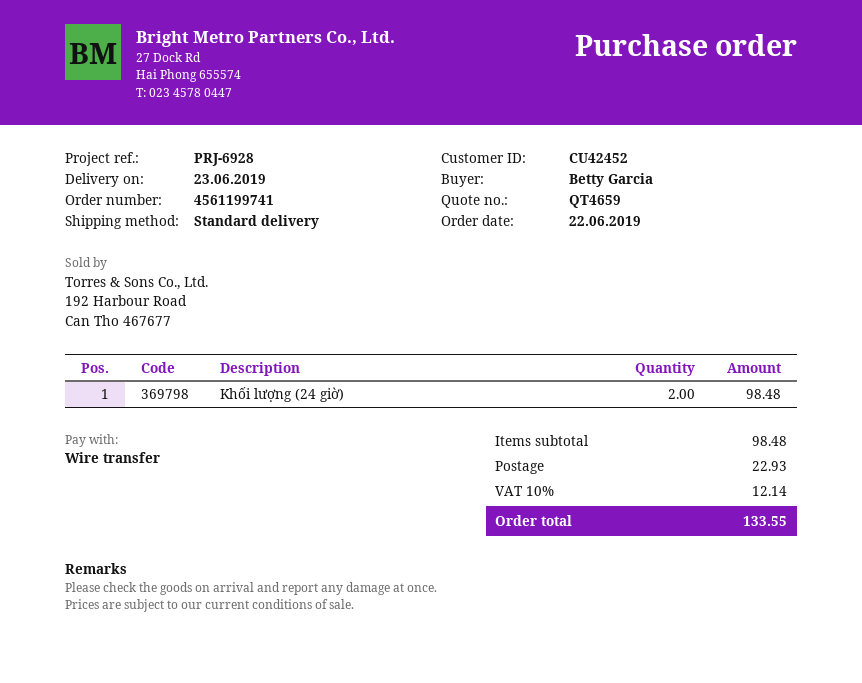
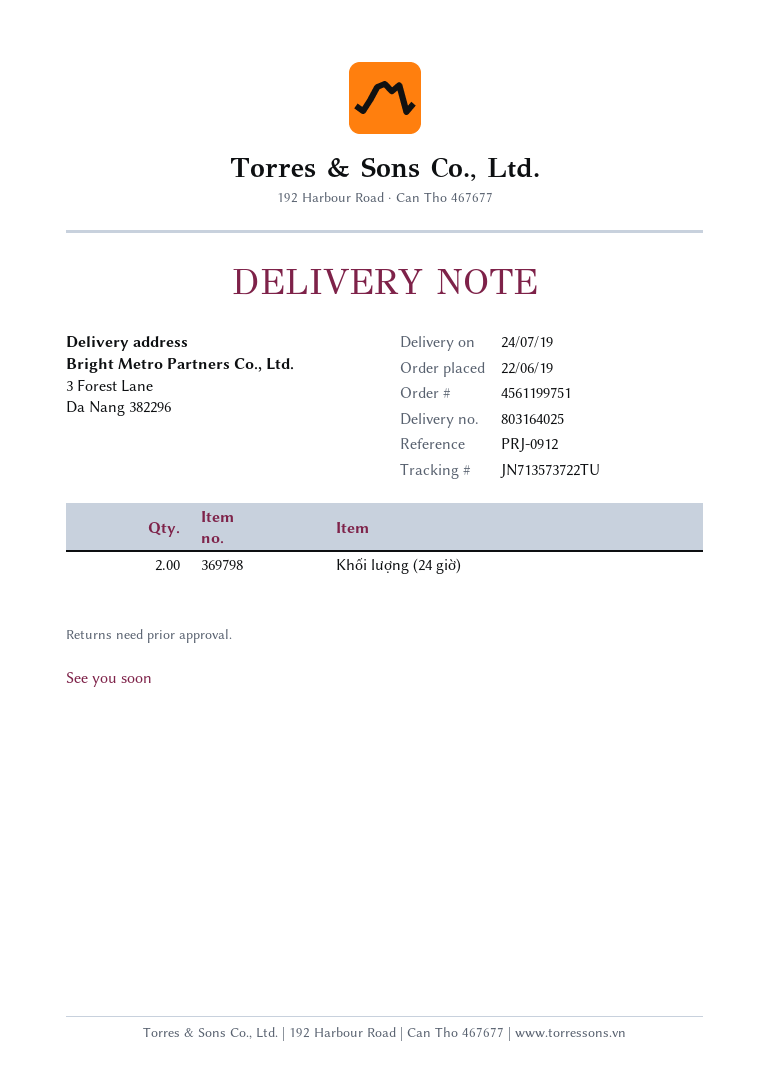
order number: 4561199741 -> 4561199751
delivery date: 2019-06-23 -> 2019-07-24
reference: PRJ-6928 -> PRJ-0912

